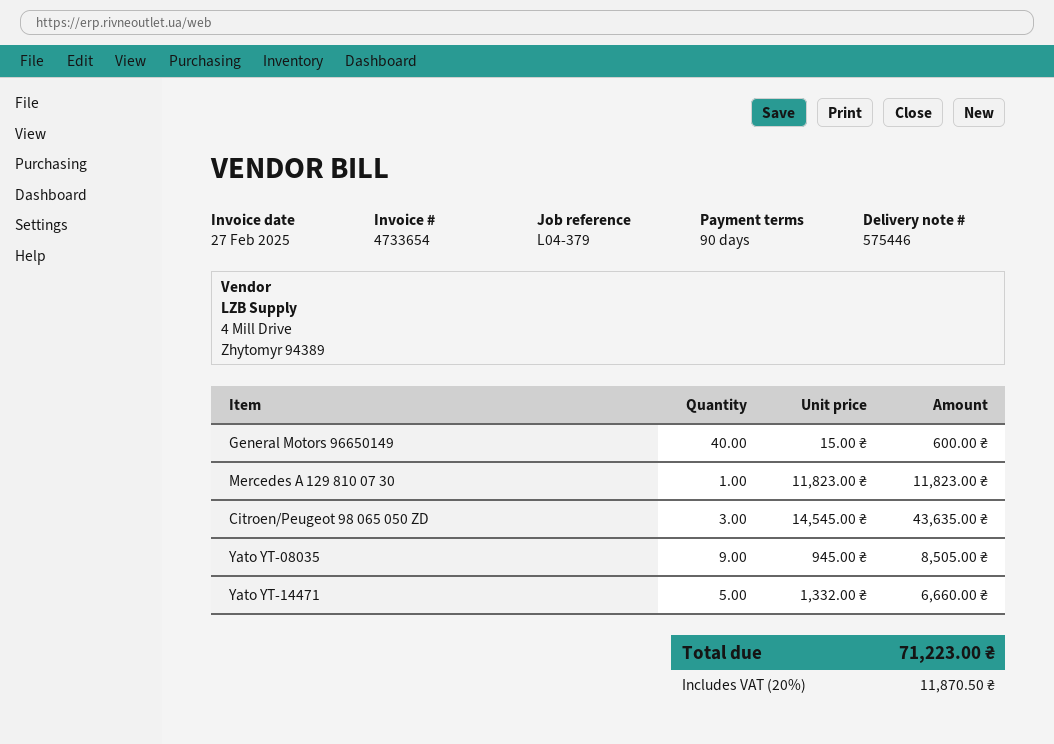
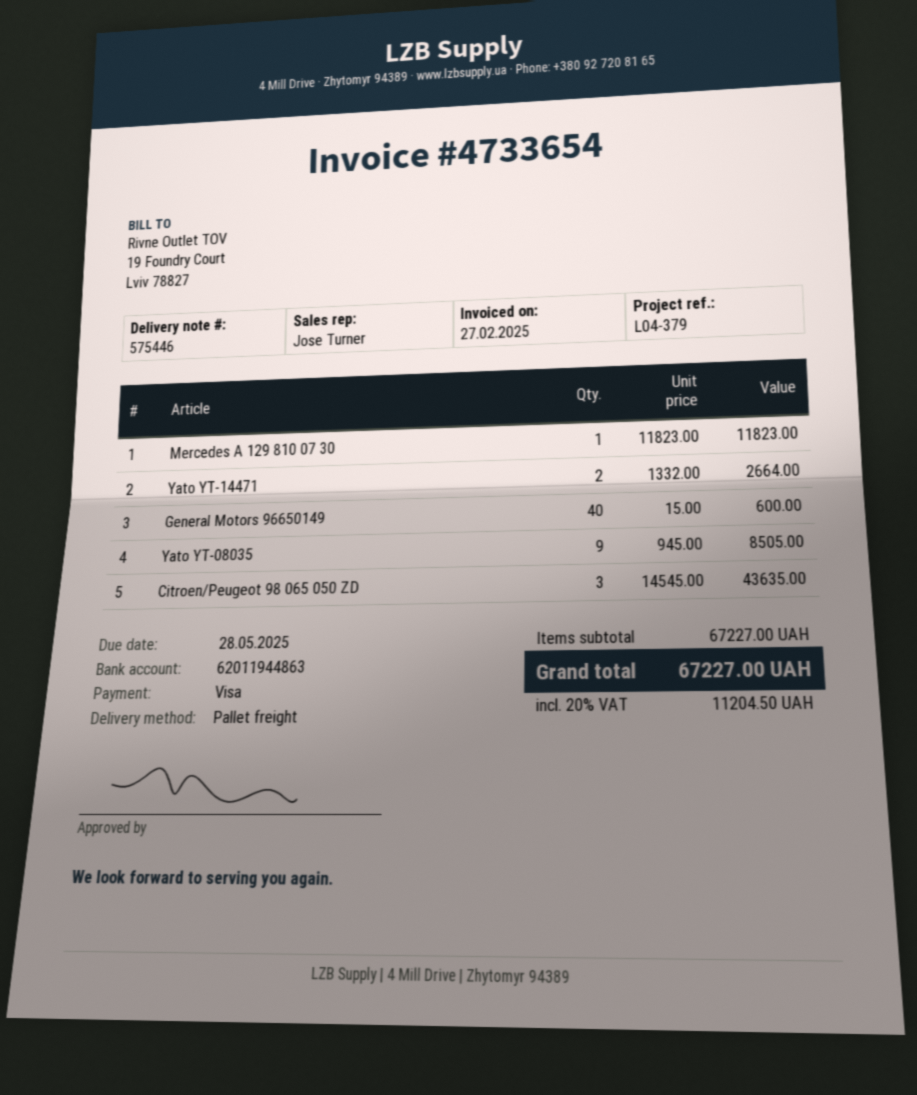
Yato YT-14471: 5 x 1332.00 = 6660.00 -> 2 x 1332.00 = 2664.00
tax: 20% = 11870.50 -> 20% = 11204.50
total: 71223.00 -> 67227.00

